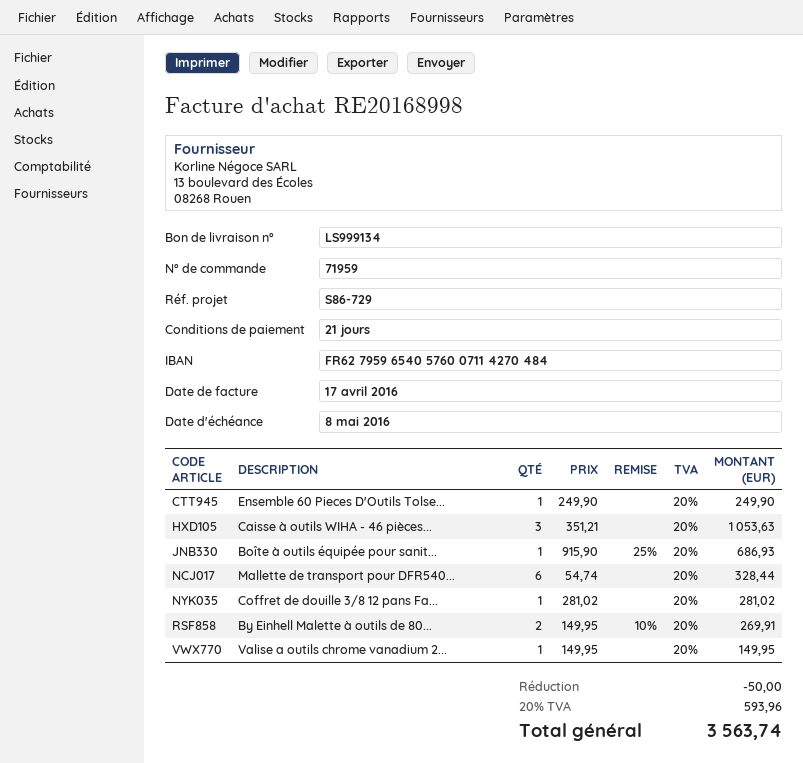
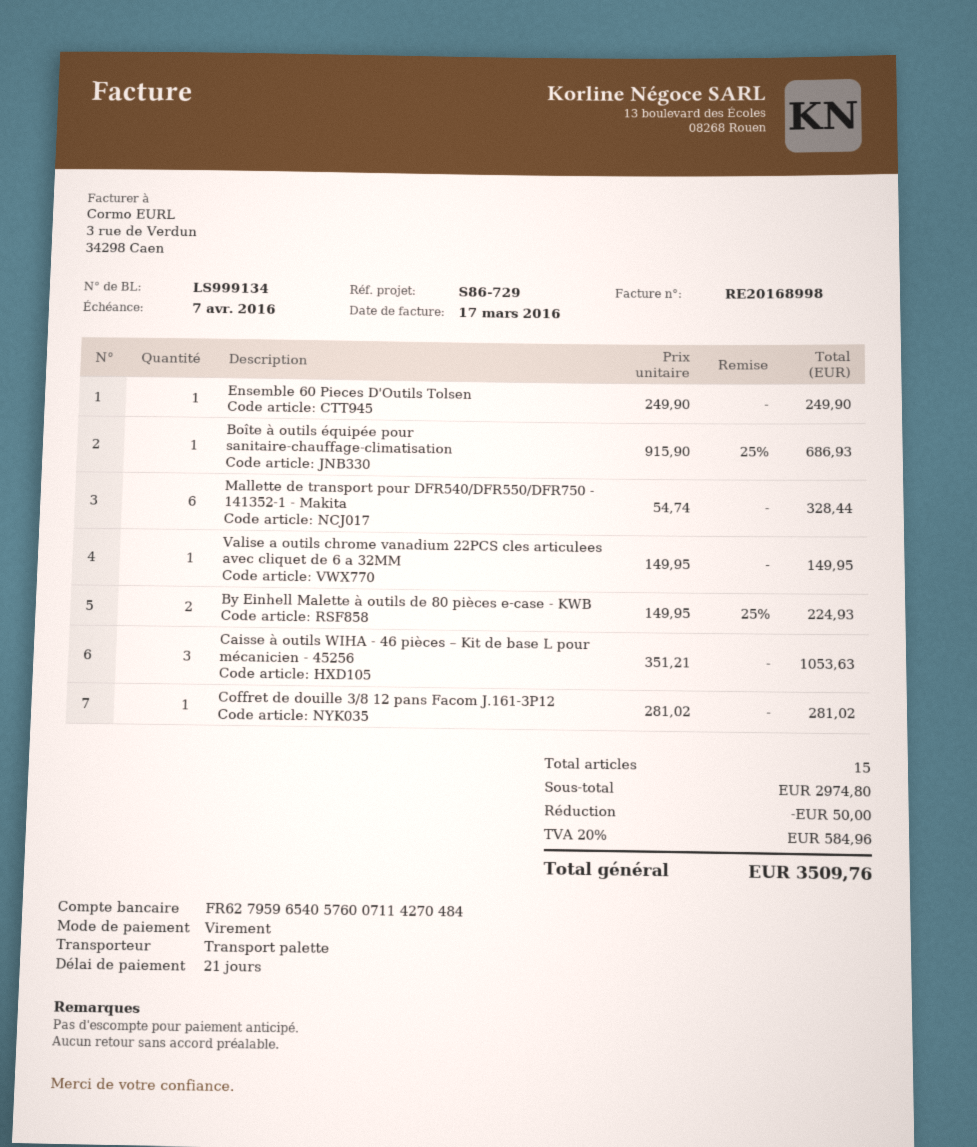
invoice date: 2016-04-17 -> 2016-03-17
due date: 2016-05-08 -> 2016-04-07
By Einhell Malette à outils de 80...: 2 x 149.95 - 10% = 269.91 -> 2 x 149.95 - 25% = 224.93
tax: 20% = 593.96 -> 20% = 584.96
total: 3563.74 -> 3509.76

